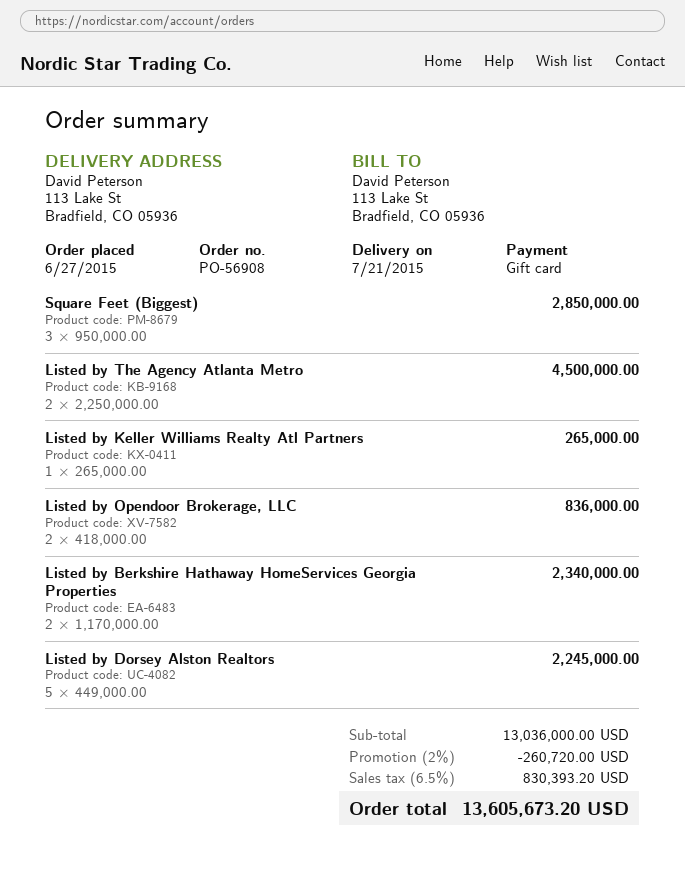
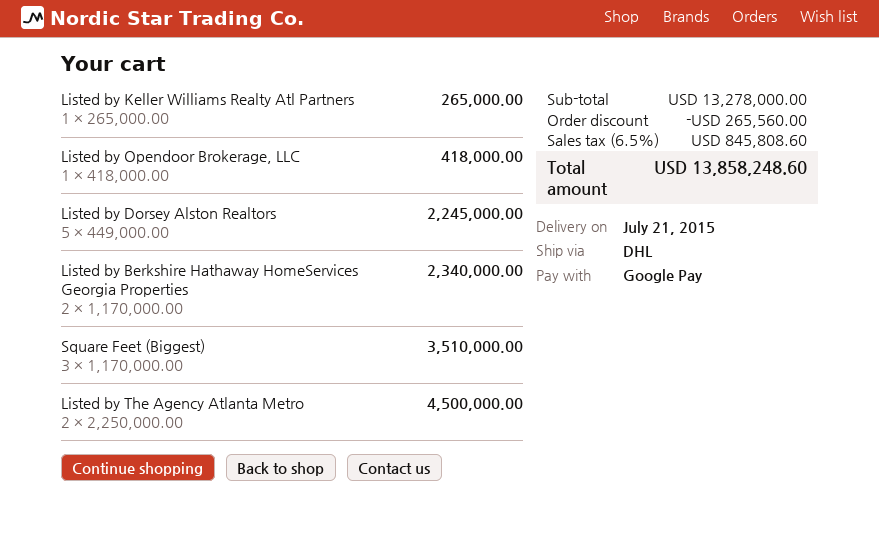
payment method: gift card -> Google Pay
Square Feet (Biggest): 3 x 950000.00 = 2850000.00 -> 3 x 1170000.00 = 3510000.00
Listed by Opendoor Brokerage, LLC: 2 x 418000.00 = 836000.00 -> 1 x 418000.00 = 418000.00
subtotal: 13036000.00 -> 13278000.00
discount: 260720.00 -> 265560.00
tax: 6.5% = 830393.20 -> 6.5% = 845808.60
total: 13605673.20 -> 13858248.60

